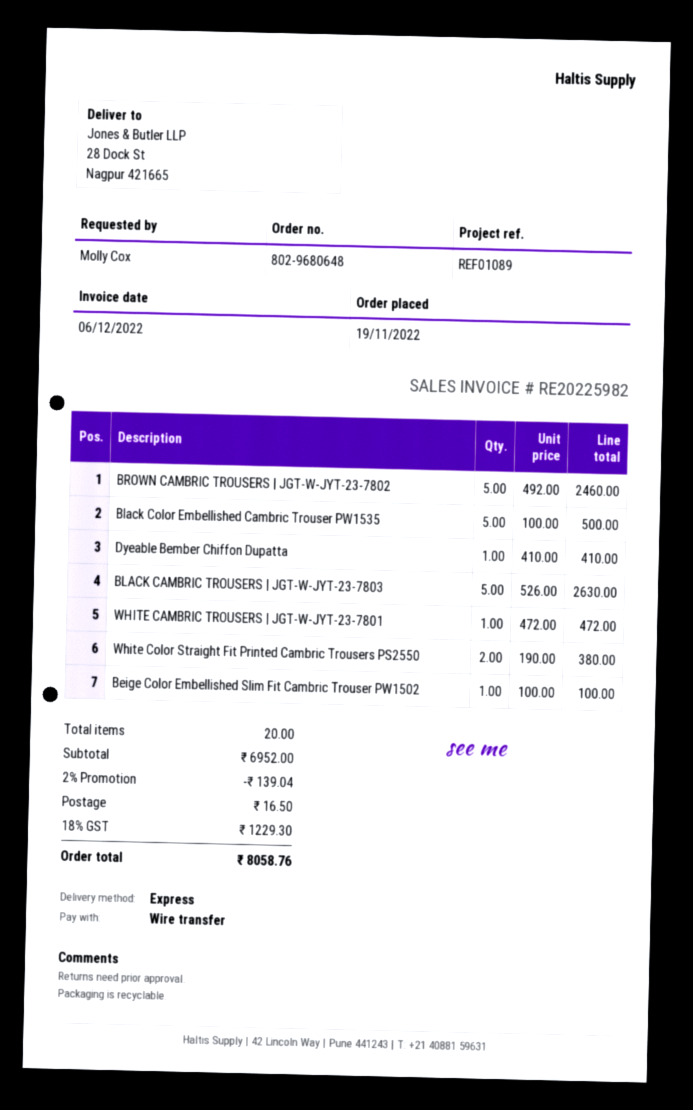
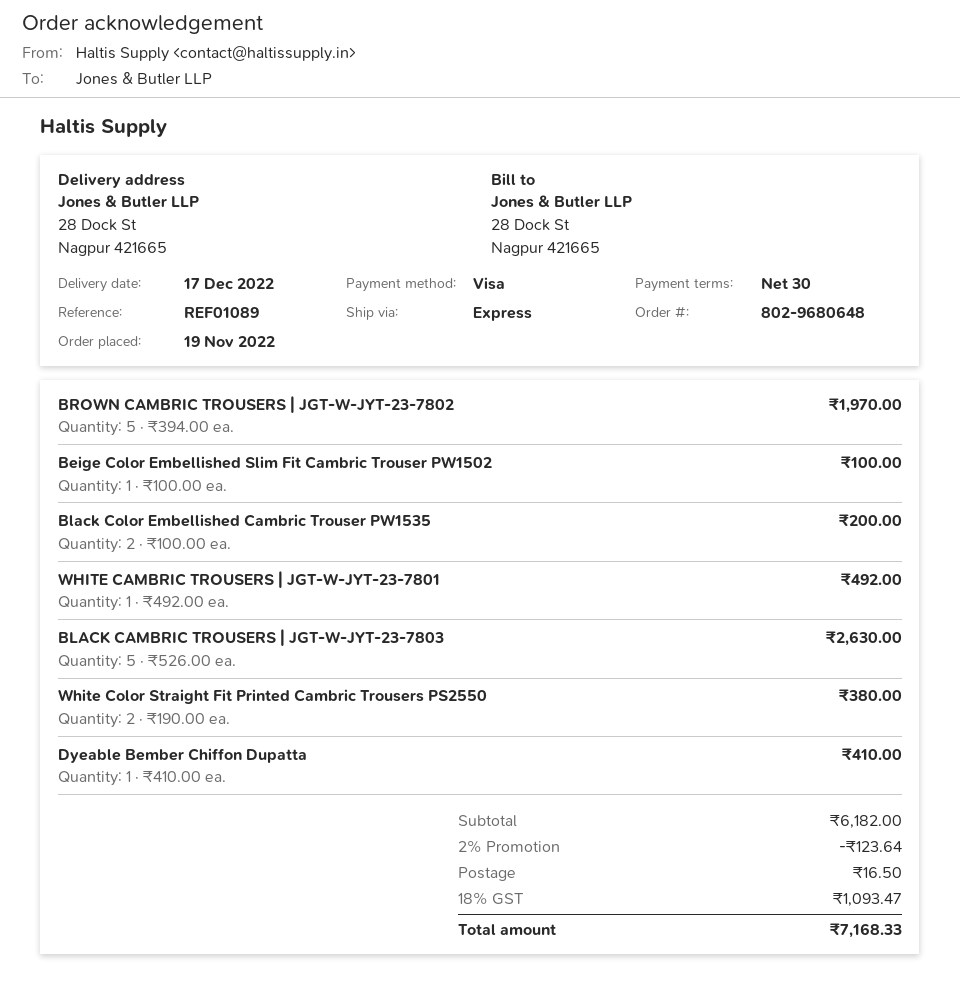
payment method: bank transfer -> Visa
BROWN CAMBRIC TROUSERS | JGT-W-JYT-23-7802: 5 x 492.00 = 2460.00 -> 5 x 394.00 = 1970.00
Black Color Embellished Cambric Trouser PW1535: 5 x 100.00 = 500.00 -> 2 x 100.00 = 200.00
WHITE CAMBRIC TROUSERS | JGT-W-JYT-23-7801: 1 x 472.00 = 472.00 -> 1 x 492.00 = 492.00
subtotal: 6952.00 -> 6182.00
discount: 2% = 139.04 -> 2% = 123.64
tax: 18% = 1229.30 -> 18% = 1093.47
total: 8058.76 -> 7168.33

